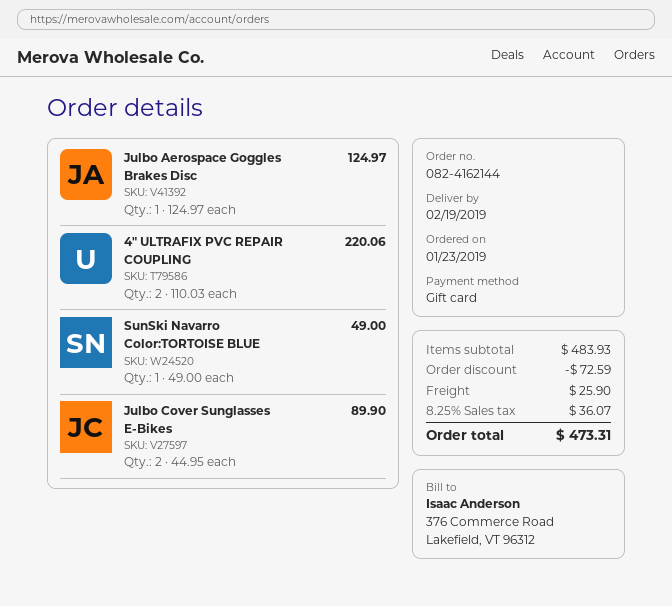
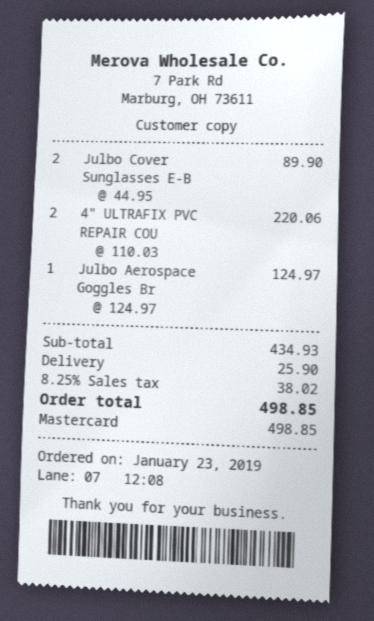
payment method: gift card -> Mastercard
SunSki Navarro Color:TORTOISE BLUE: 1 x 49.00 = 49.00 -> none
subtotal: 483.93 -> 434.93
discount: 72.59 -> none
tax: 8.25% = 36.07 -> 8.25% = 38.02
total: 473.31 -> 498.85

